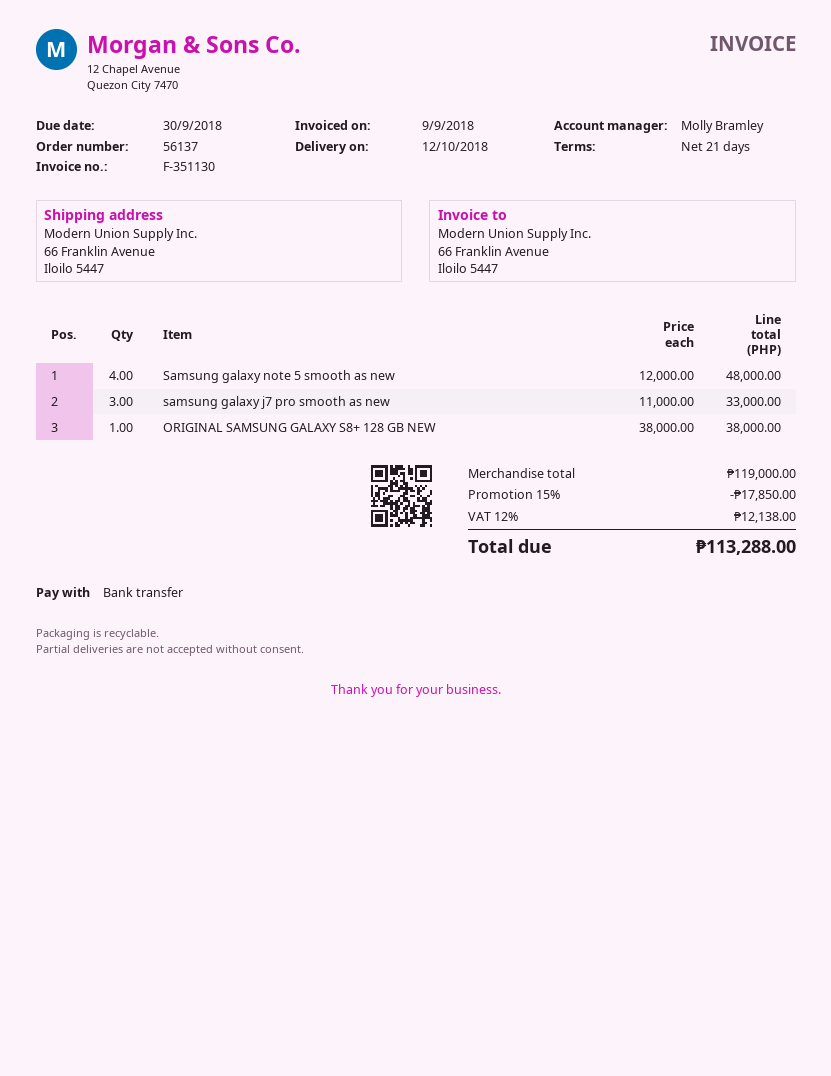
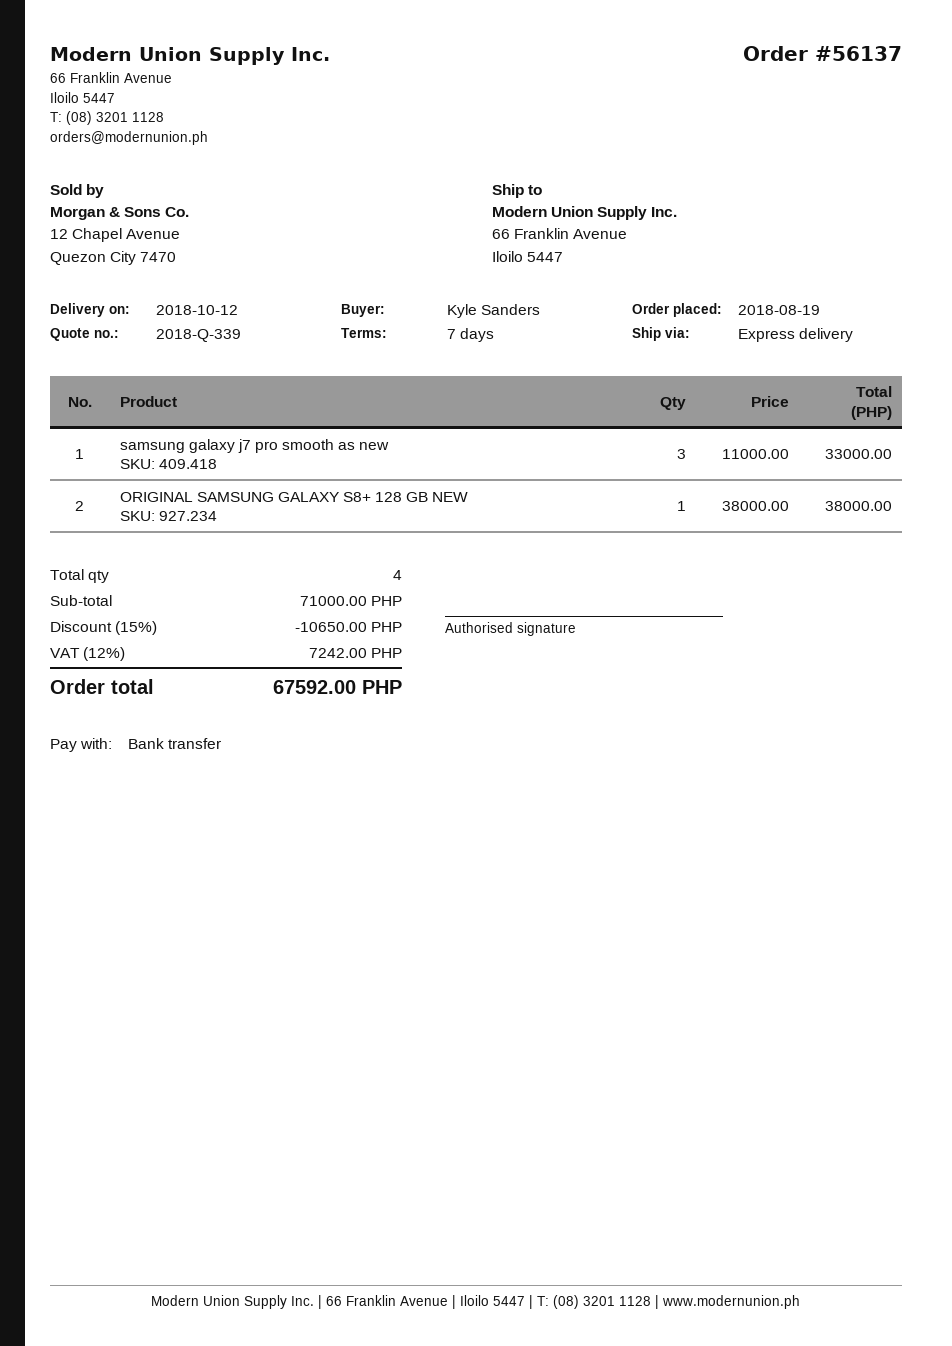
payment terms: 21 days -> 7 days
Samsung galaxy note 5 smooth as new: 4 x 12000.00 = 48000.00 -> none
subtotal: 119000.00 -> 71000.00
discount: 15% = 17850.00 -> 15% = 10650.00
tax: 12% = 12138.00 -> 12% = 7242.00
total: 113288.00 -> 67592.00

